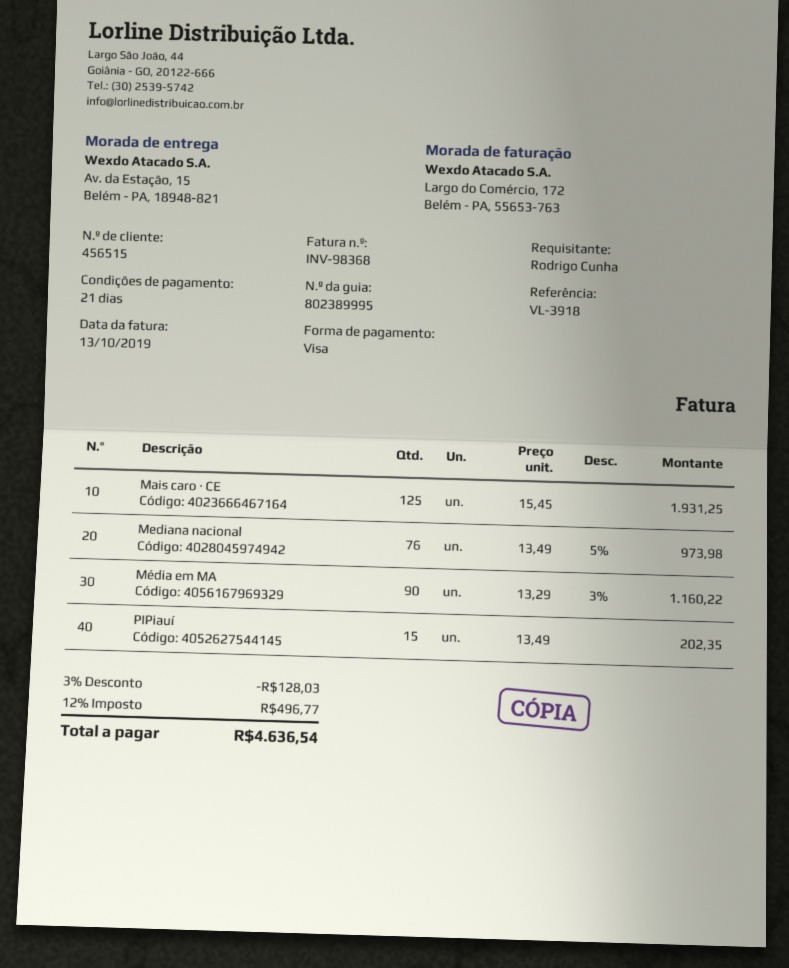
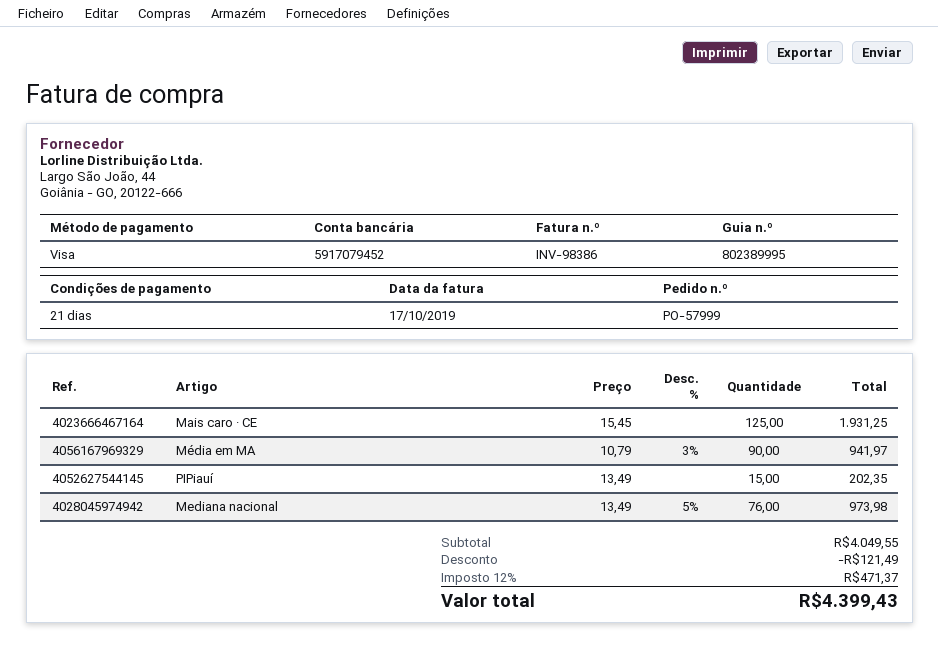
invoice number: INV-98368 -> INV-98386
invoice date: 2019-10-13 -> 2019-10-17
Média em MA: 90 x 13.29 - 3% = 1160.22 -> 90 x 10.79 - 3% = 941.97
discount: 128.03 -> 121.49
tax: 12% = 496.77 -> 12% = 471.37
total: 4636.54 -> 4399.43

